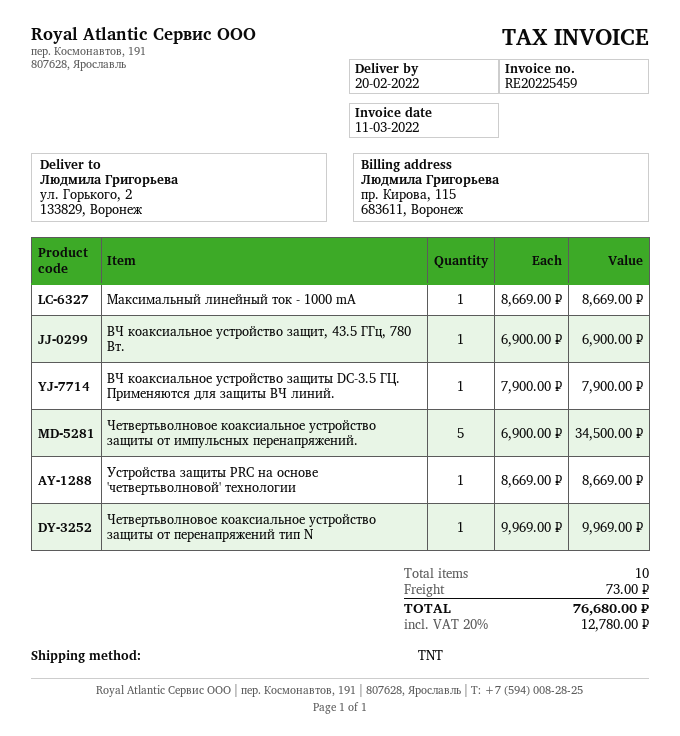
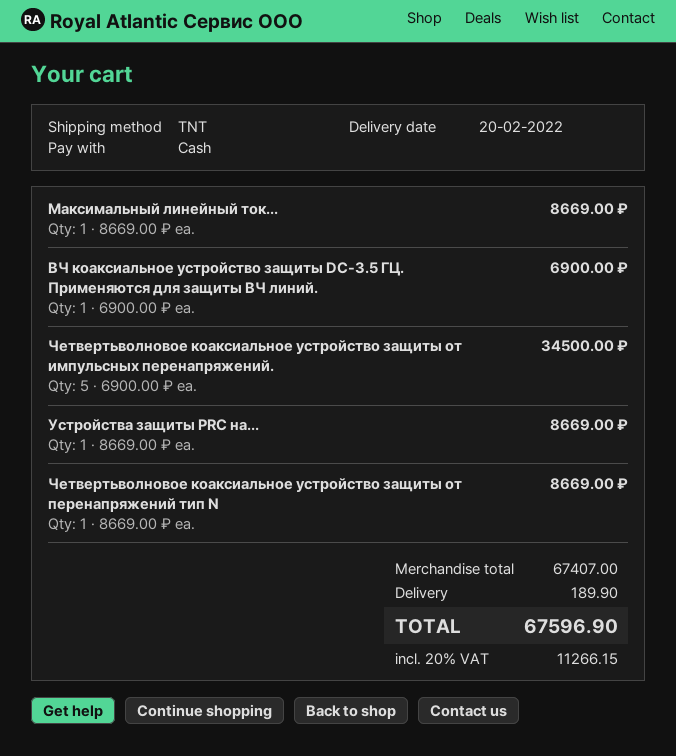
ВЧ коаксиальное устройство защит, 43.5 ГГц, 780 Вт.: 1 x 6900.00 = 6900.00 -> none
ВЧ коаксиальное устройство защиты DC-3.5 ГЦ. Применяются для защиты ВЧ линий.: 1 x 7900.00 = 7900.00 -> 1 x 6900.00 = 6900.00
Четвертьволновое коаксиальное устройство защиты от перенапряжений тип N: 1 x 9969.00 = 9969.00 -> 1 x 8669.00 = 8669.00
shipping: 73.00 -> 189.90
tax: 20% = 12780.00 -> 20% = 11266.15
total: 76680.00 -> 67596.90

